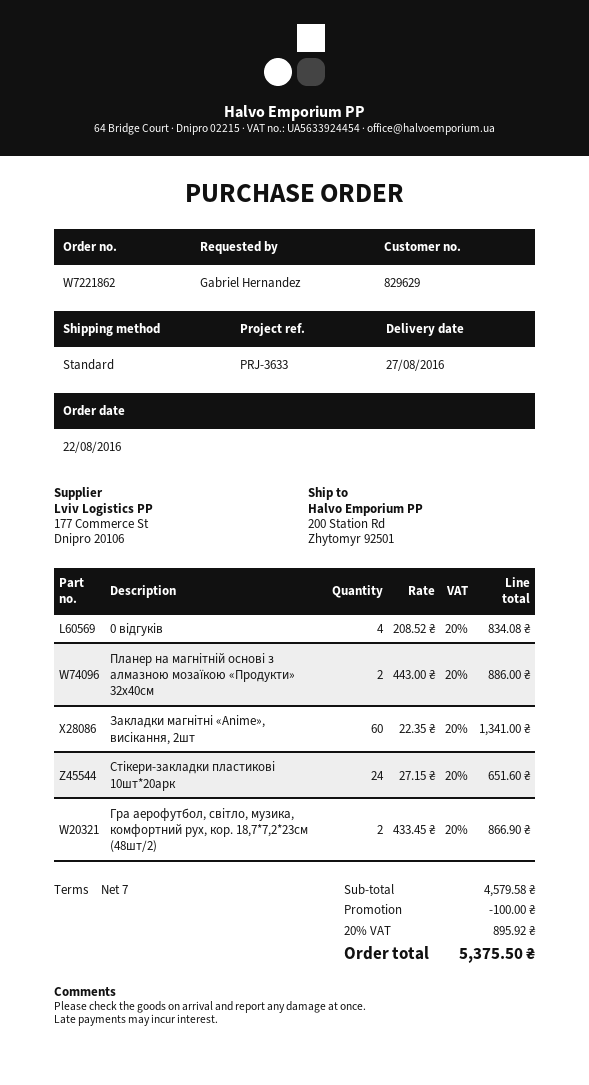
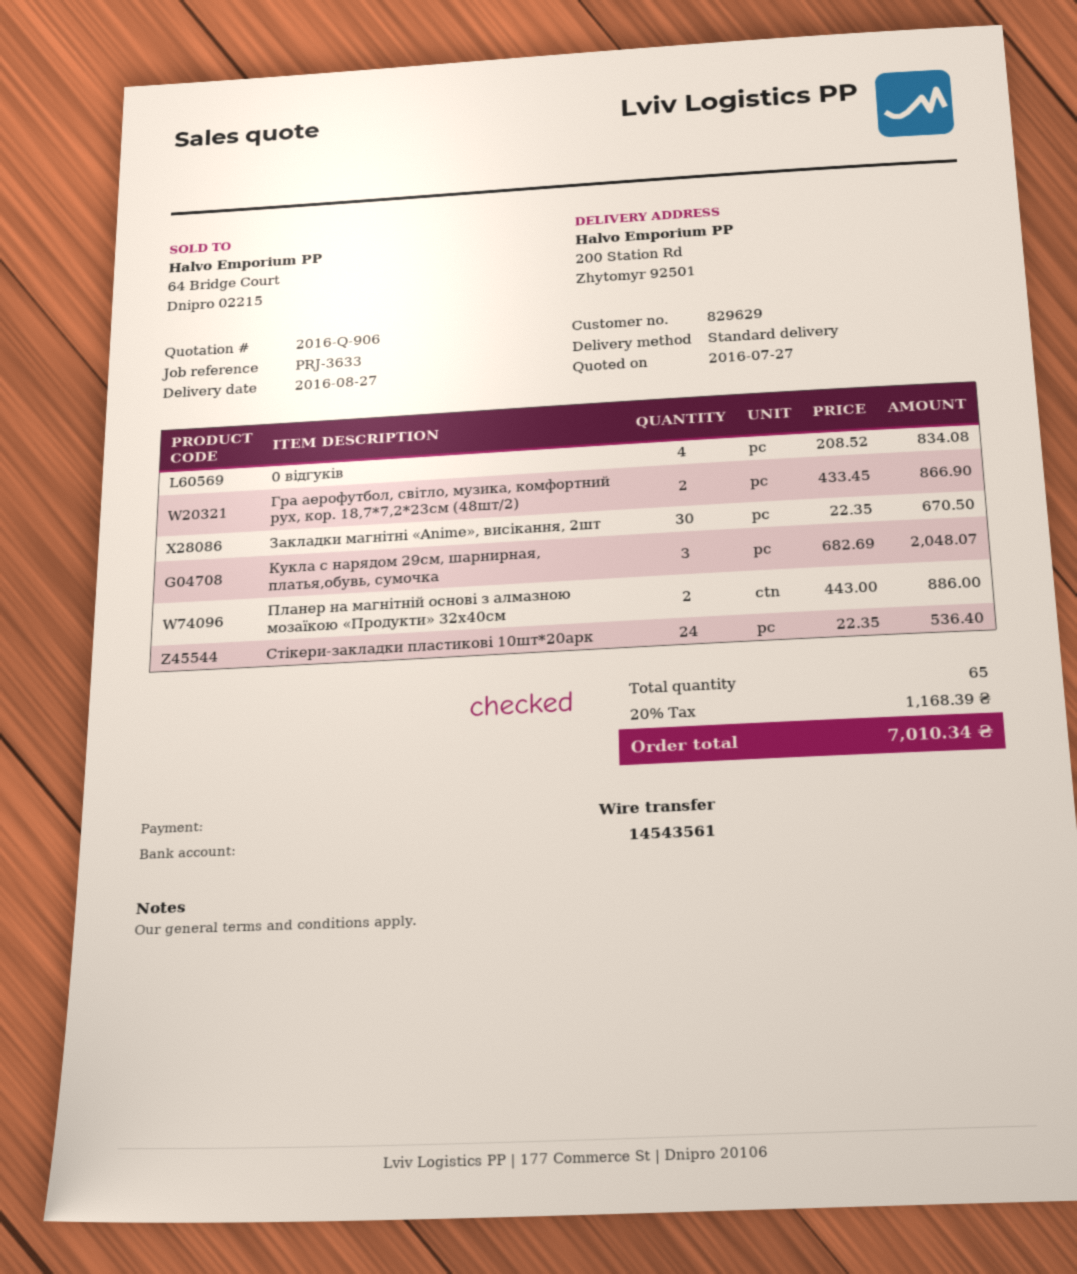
Закладки магнітні «Anime», висікання, 2шт: 60 x 22.35 = 1341.00 -> 30 x 22.35 = 670.50
Стікери-закладки пластикові 10шт*20арк: 24 x 27.15 = 651.60 -> 24 x 22.35 = 536.40
Кукла с нарядом 29см, шарнирная, платья,обувь, сумочка: none -> 3 x 682.69 = 2048.07
discount: 100.00 -> none
tax: 20% = 895.92 -> 20% = 1168.39
total: 5375.50 -> 7010.34

